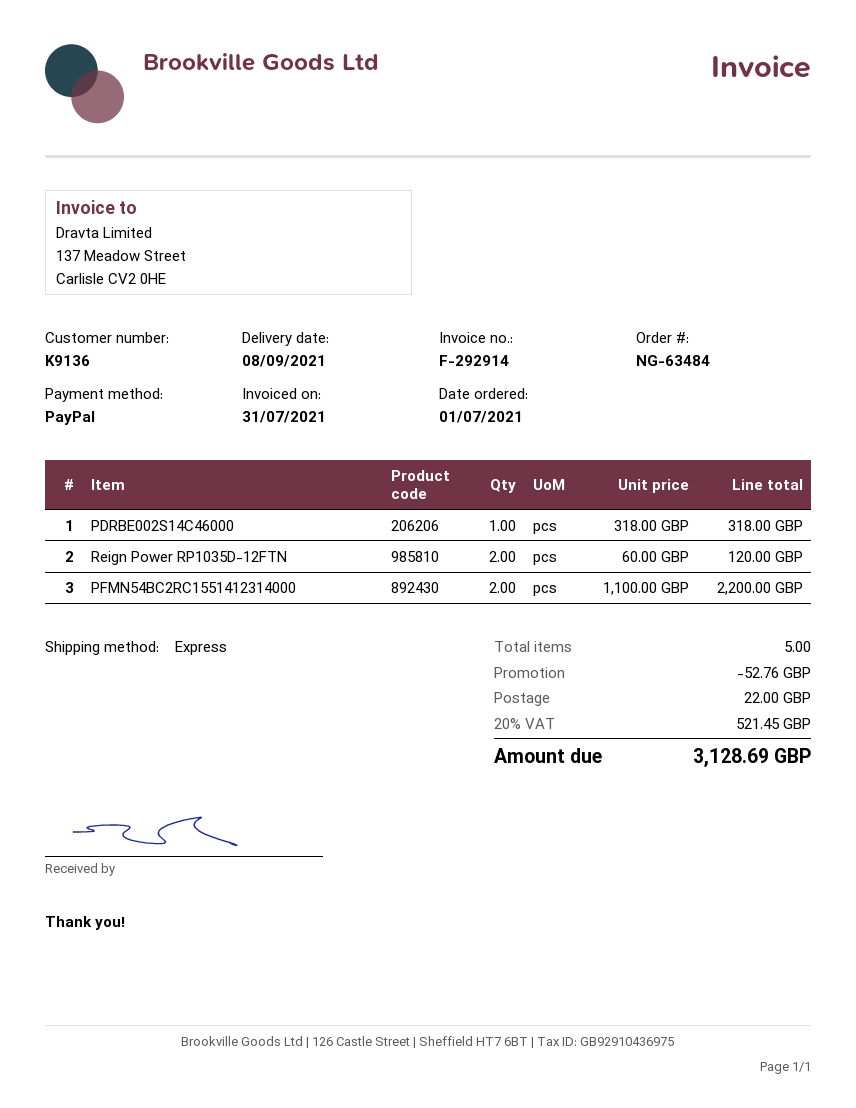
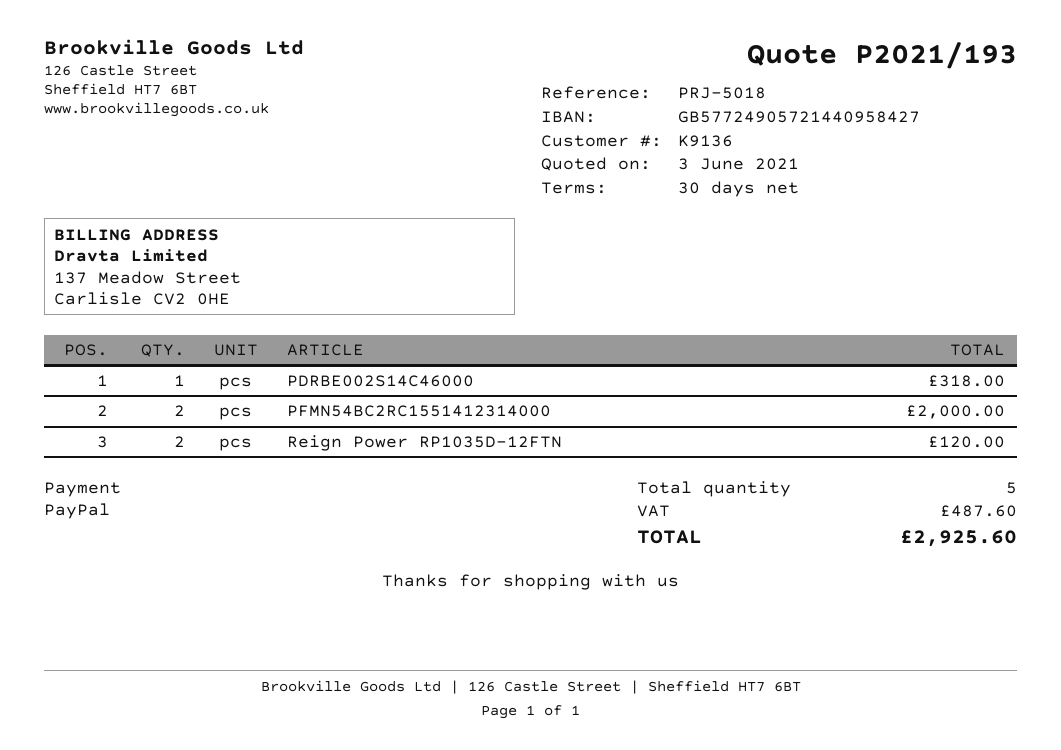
PFMN54BC2RC1551412314000: 2 for 2200.00 -> 2 for 2000.00
discount: 52.76 -> none
shipping: 22.00 -> none
tax: 521.45 -> 487.60
total: 3128.69 -> 2925.60

